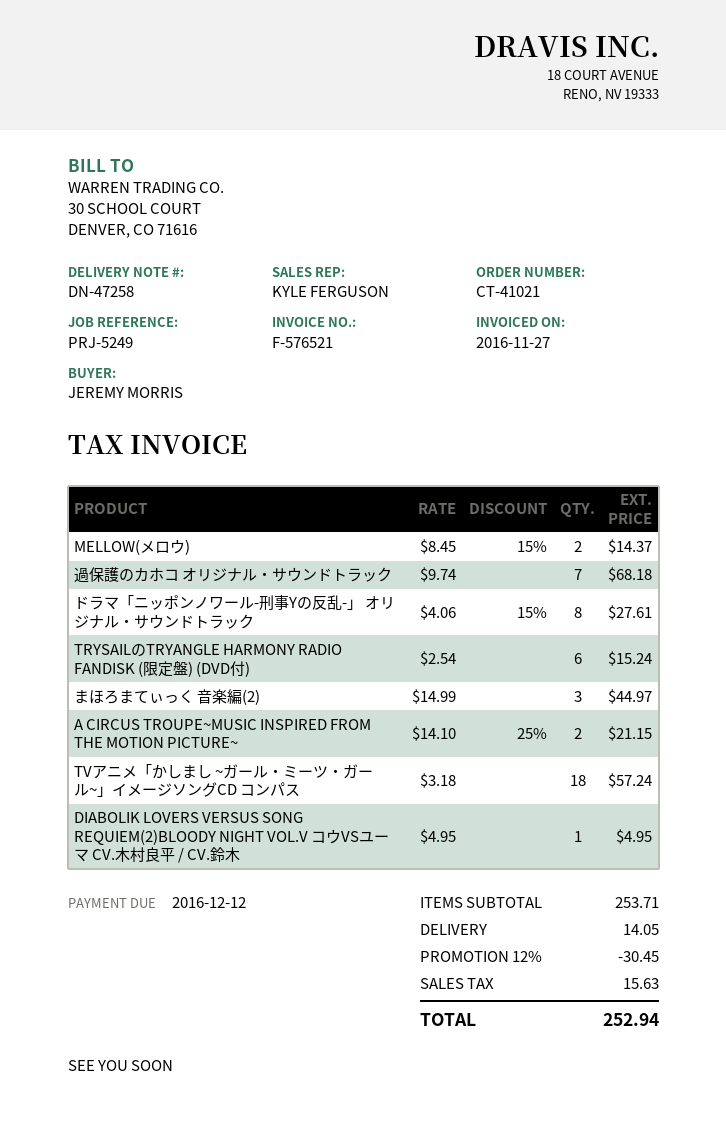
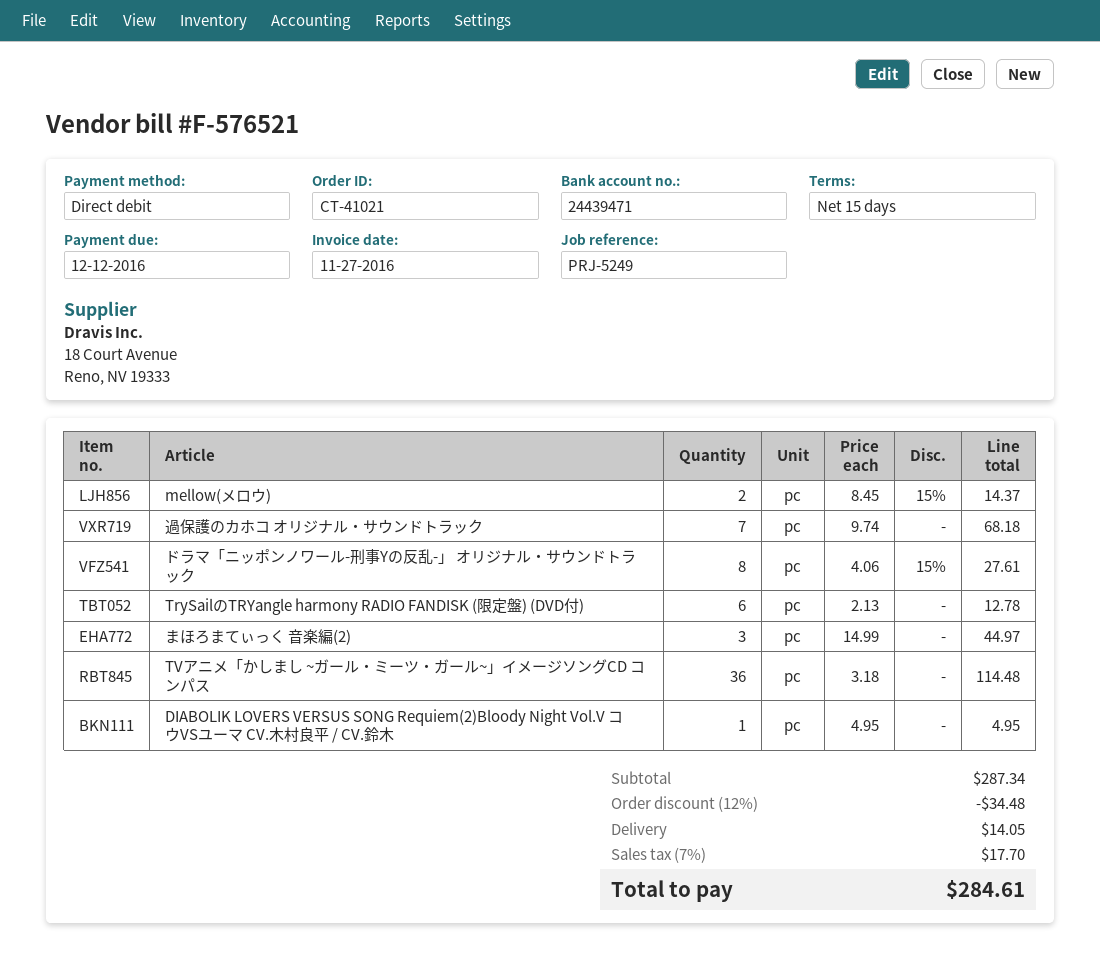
TRYSAILのTRYANGLE HARMONY RADIO FANDISK (限定盤) (DVD付): 6 x 2.54 = 15.24 -> 6 x 2.13 = 12.78
A CIRCUS TROUPE~MUSIC INSPIRED FROM THE MOTION PICTURE~: 2 x 14.10 - 25% = 21.15 -> none
TVアニメ「かしまし ~ガール・ミーツ・ガール~」イメージソングCD コンパス: 18 x 3.18 = 57.24 -> 36 x 3.18 = 114.48
subtotal: 253.71 -> 287.34
discount: 12% = 30.45 -> 12% = 34.48
tax: 15.63 -> 17.70
total: 252.94 -> 284.61

